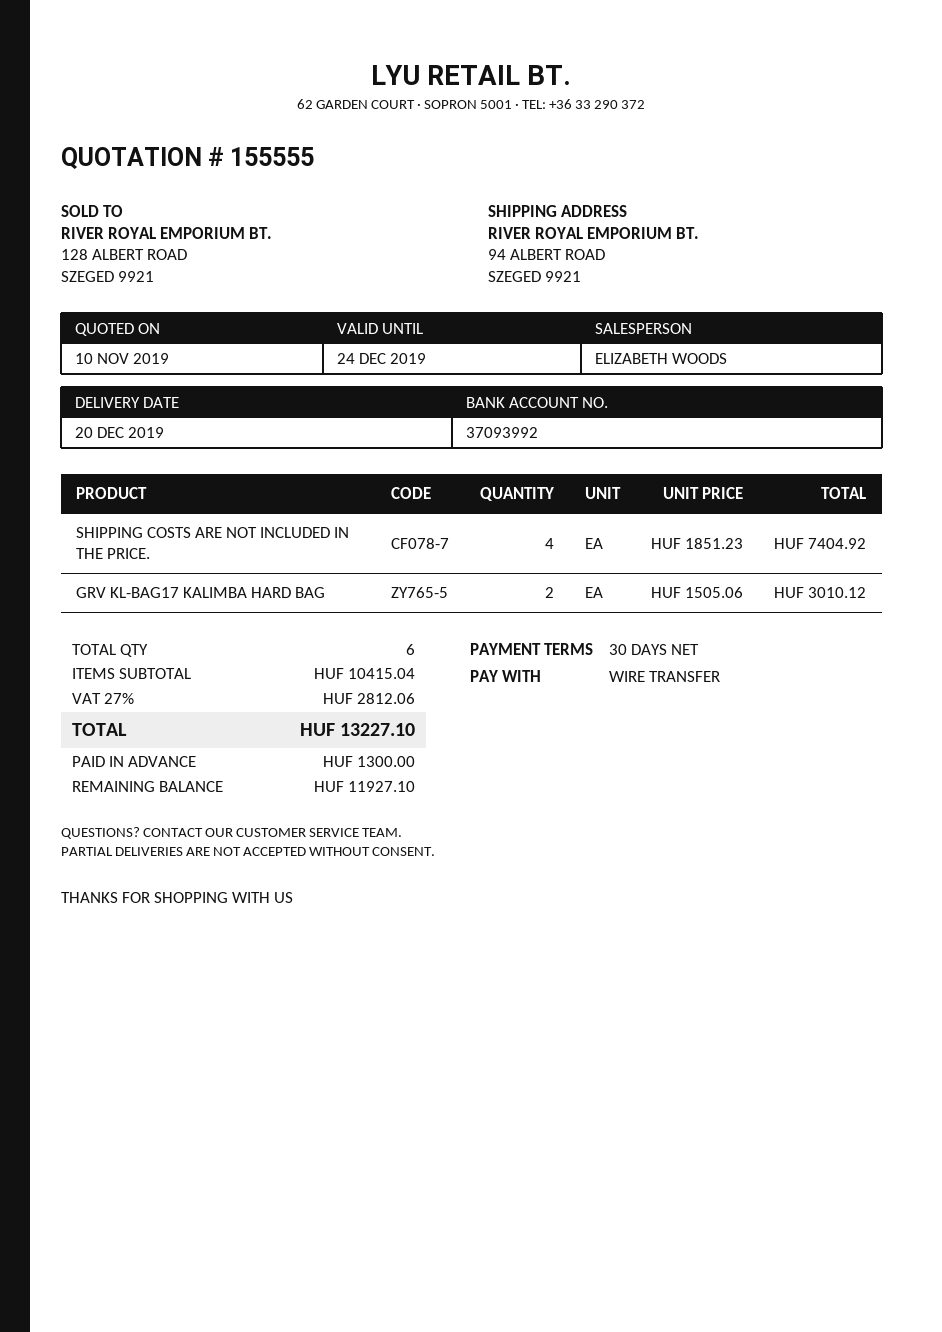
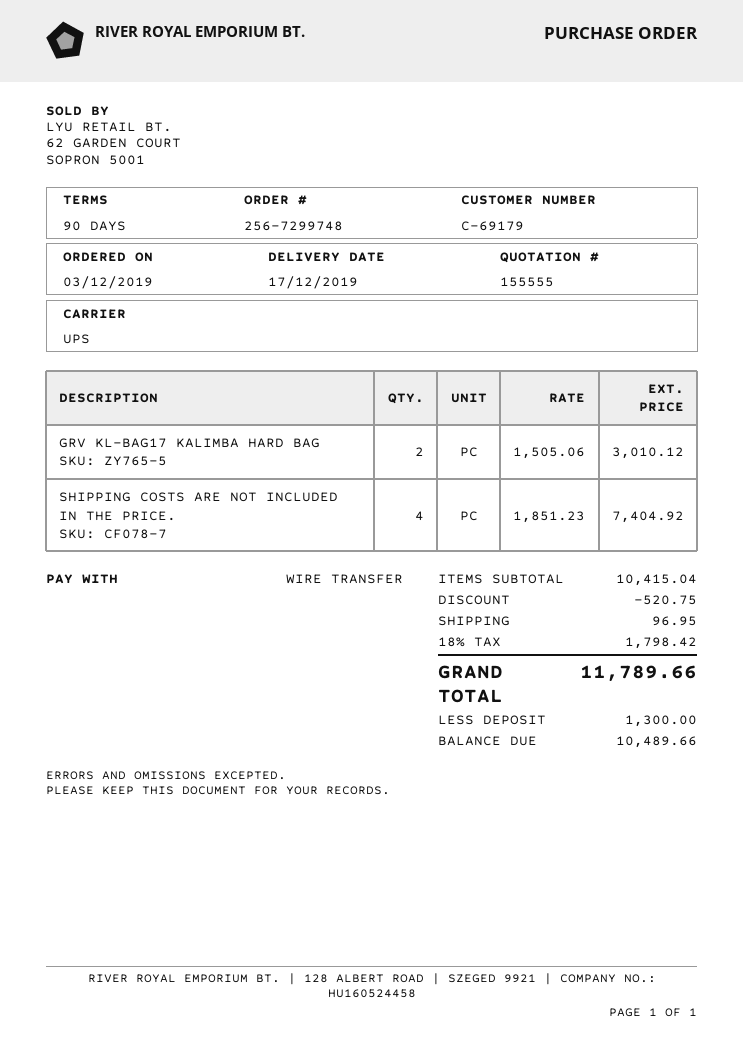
delivery date: 2019-12-20 -> 2019-12-17
payment terms: 30 days -> 90 days
discount: none -> 520.75
shipping: none -> 96.95
tax: 27% = 2812.06 -> 18% = 1798.42
total: 13227.10 -> 11789.66
balance: 11927.10 -> 10489.66

